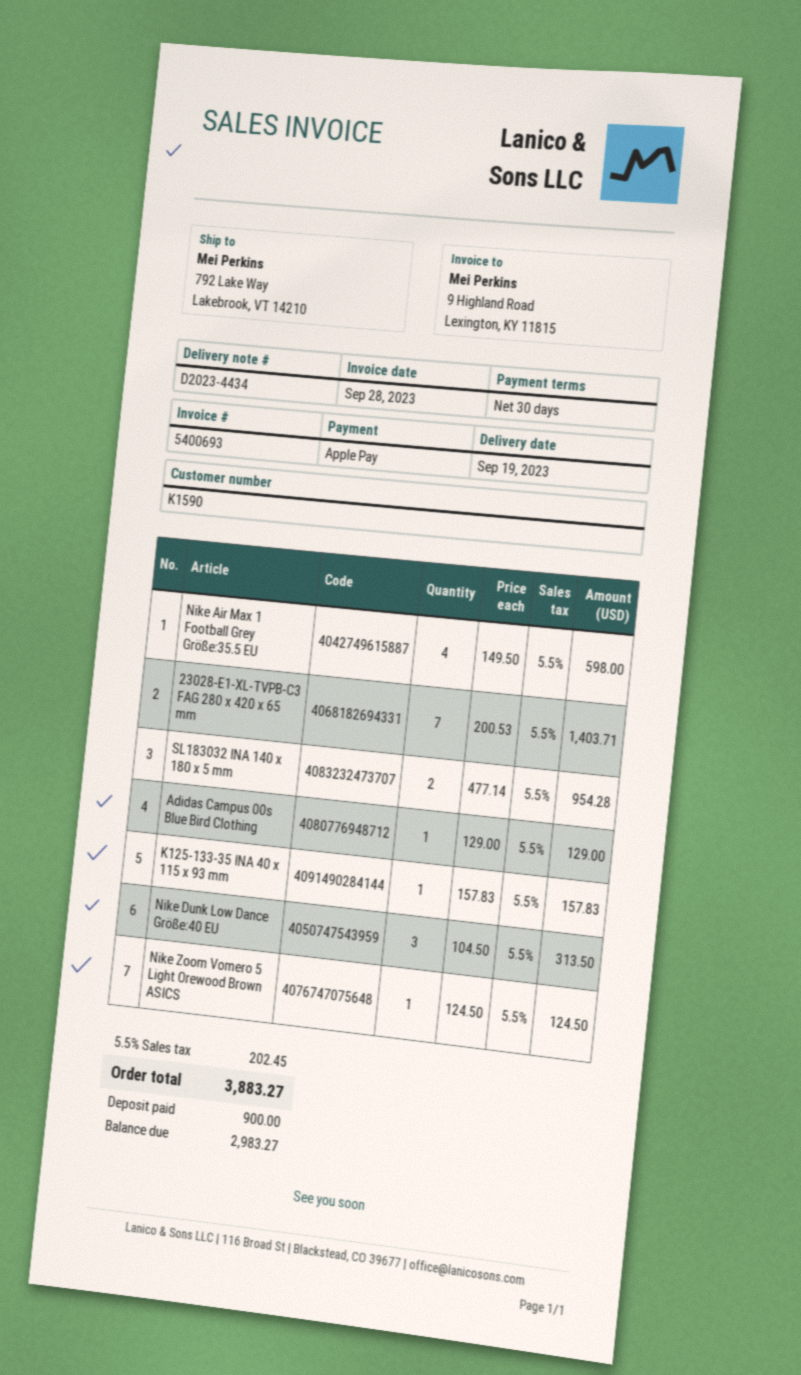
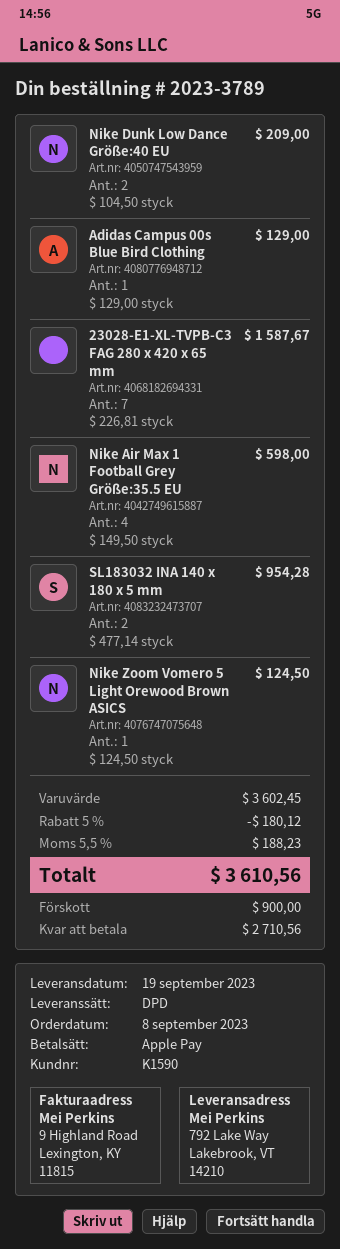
23028-E1-XL-TVPB-C3 FAG 280 x 420 x 65 mm: 7 x 200.53 = 1403.71 -> 7 x 226.81 = 1587.67
K125-133-35 INA 40 x 115 x 93 mm: 1 x 157.83 = 157.83 -> none
Nike Dunk Low Dance Größe:40 EU: 3 x 104.50 = 313.50 -> 2 x 104.50 = 209.00
discount: none -> 5% = 180.12
tax: 5.5% = 202.45 -> 5.5% = 188.23
total: 3883.27 -> 3610.56
balance: 2983.27 -> 2710.56

